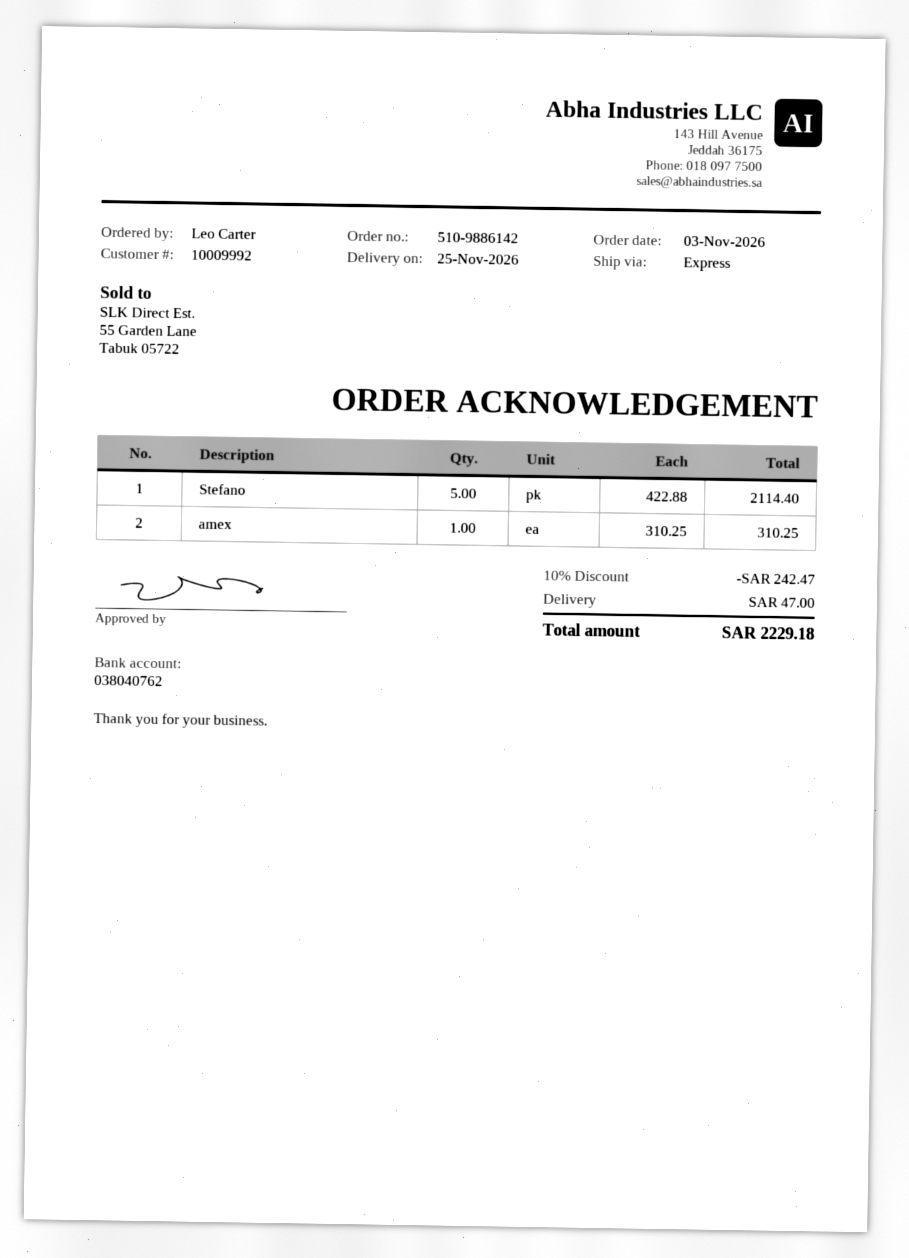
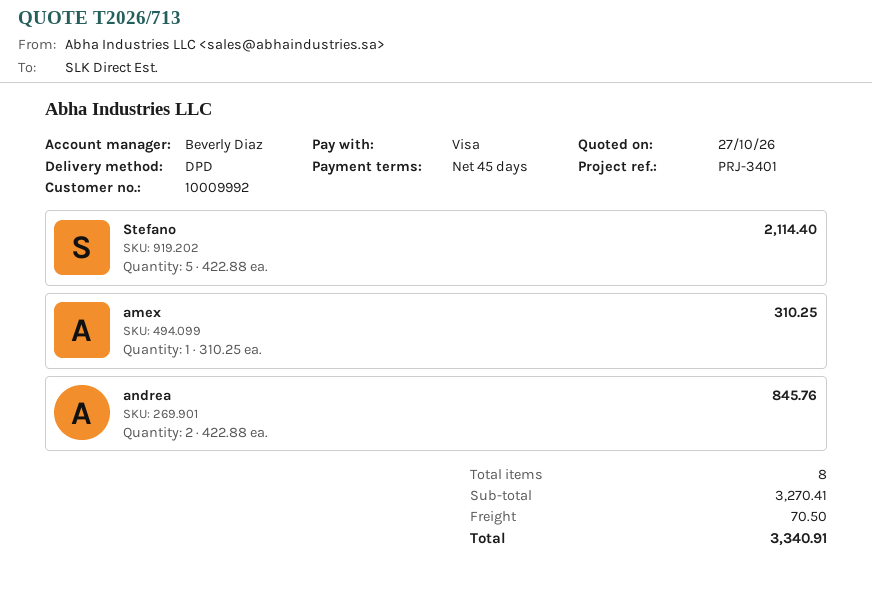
shipping method: express -> DPD
andrea: none -> 2 x 422.88 = 845.76
discount: 10% = 242.47 -> none
shipping: 47.00 -> 70.50
total: 2229.18 -> 3340.91

